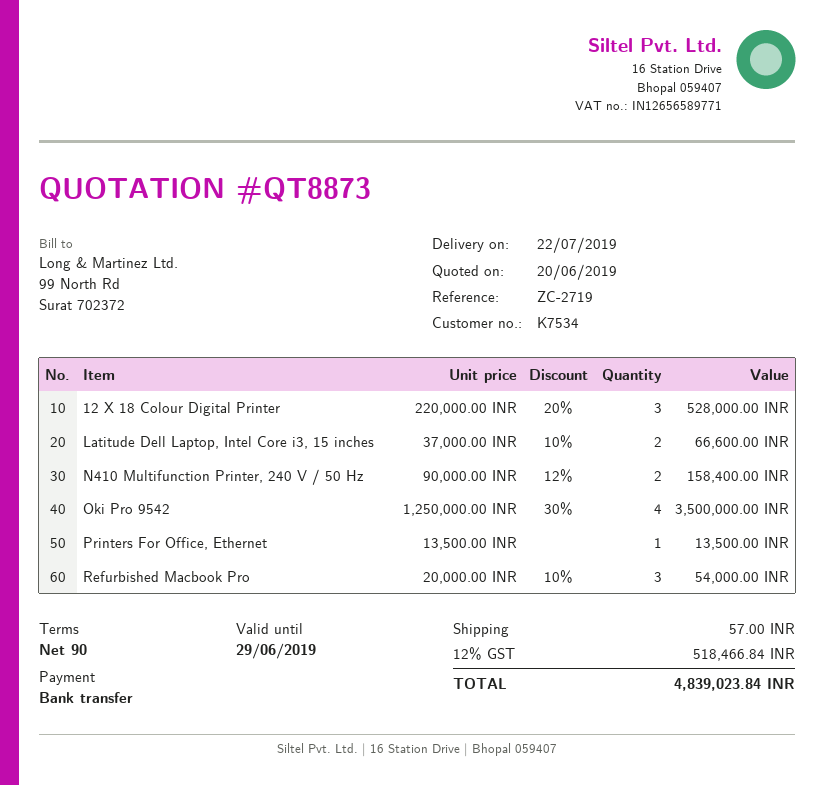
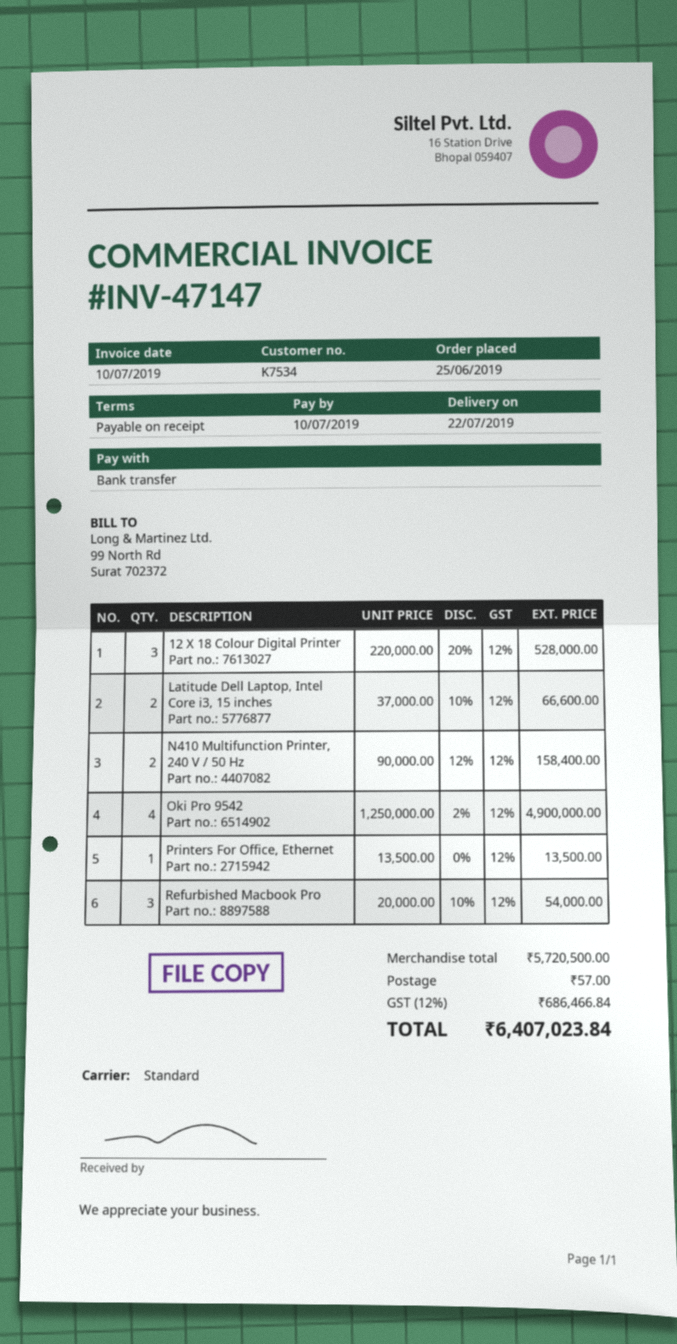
payment terms: 90 days -> on receipt
Oki Pro 9542: 4 x 1250000.00 - 30% = 3500000.00 -> 4 x 1250000.00 - 2% = 4900000.00
tax: 12% = 518466.84 -> 12% = 686466.84
total: 4839023.84 -> 6407023.84

